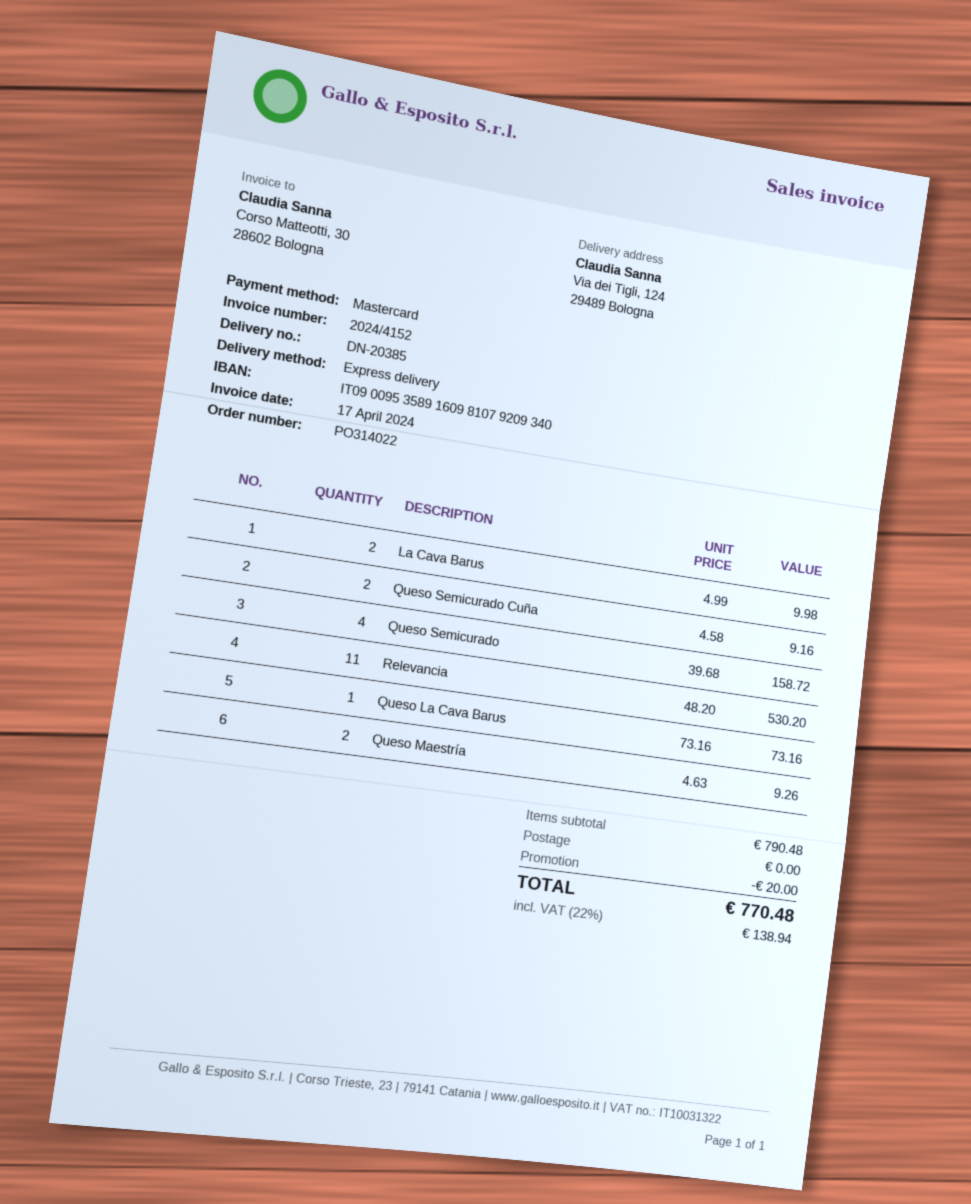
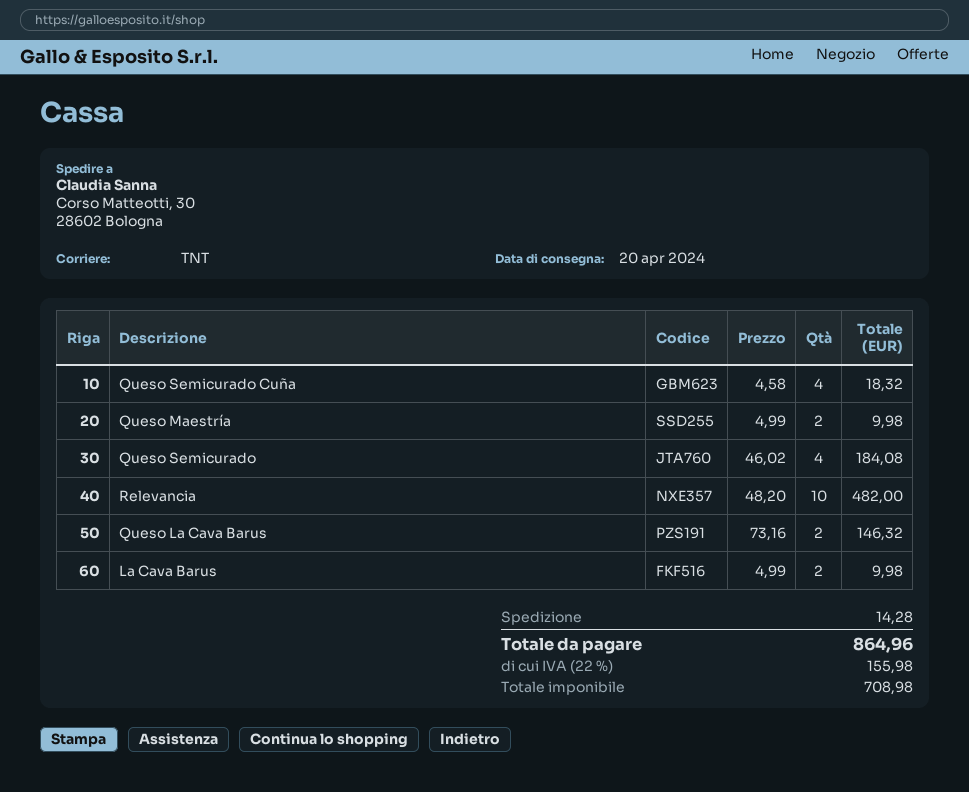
shipping method: express -> TNT
ship to: Via dei Tigli, 124, 29489 Bologna -> Corso Matteotti, 30, 28602 Bologna
Queso Semicurado Cuña: 2 x 4.58 = 9.16 -> 4 x 4.58 = 18.32
Queso Semicurado: 4 x 39.68 = 158.72 -> 4 x 46.02 = 184.08
Relevancia: 11 x 48.20 = 530.20 -> 10 x 48.20 = 482.00
Queso La Cava Barus: 1 x 73.16 = 73.16 -> 2 x 73.16 = 146.32
Queso Maestría: 2 x 4.63 = 9.26 -> 2 x 4.99 = 9.98
discount: 20.00 -> none
shipping: 0.00 -> 14.28
tax: 22% = 138.94 -> 22% = 155.98
total: 770.48 -> 864.96

